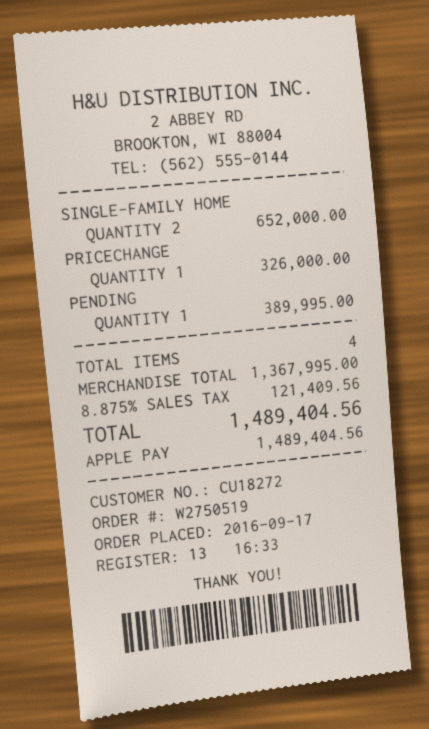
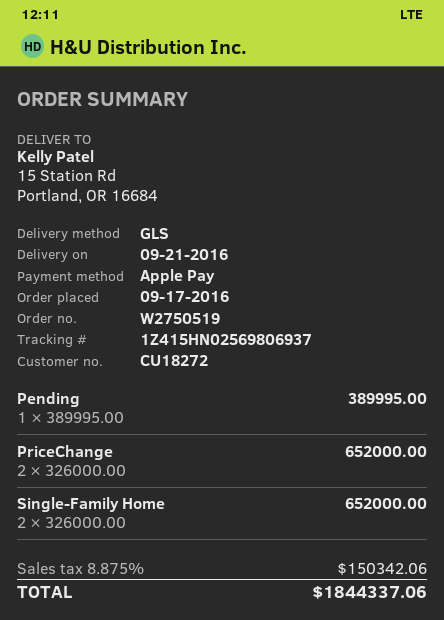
PRICECHANGE: 1 for 326000.00 -> 2 for 652000.00
tax: 8.875% = 121409.56 -> 8.875% = 150342.06
total: 1489404.56 -> 1844337.06

